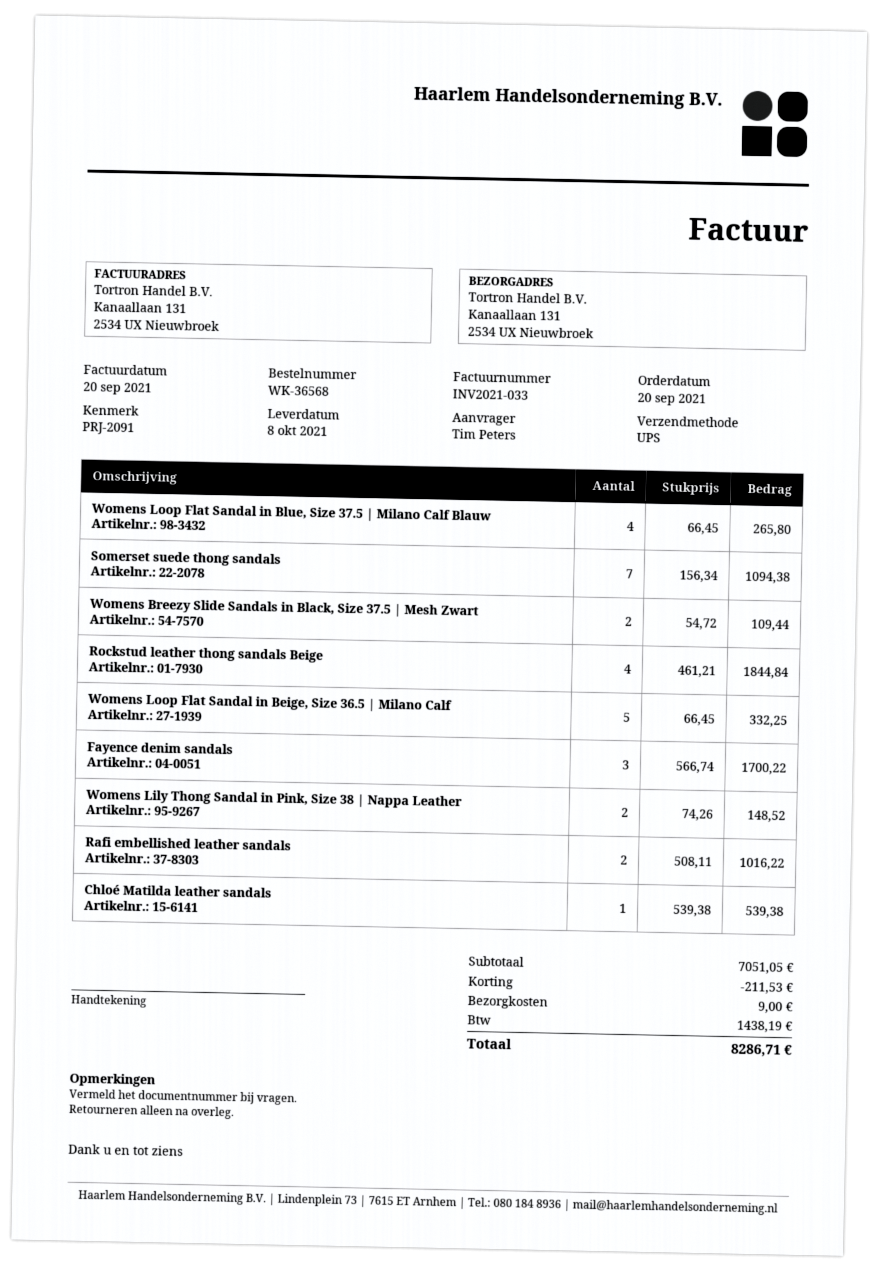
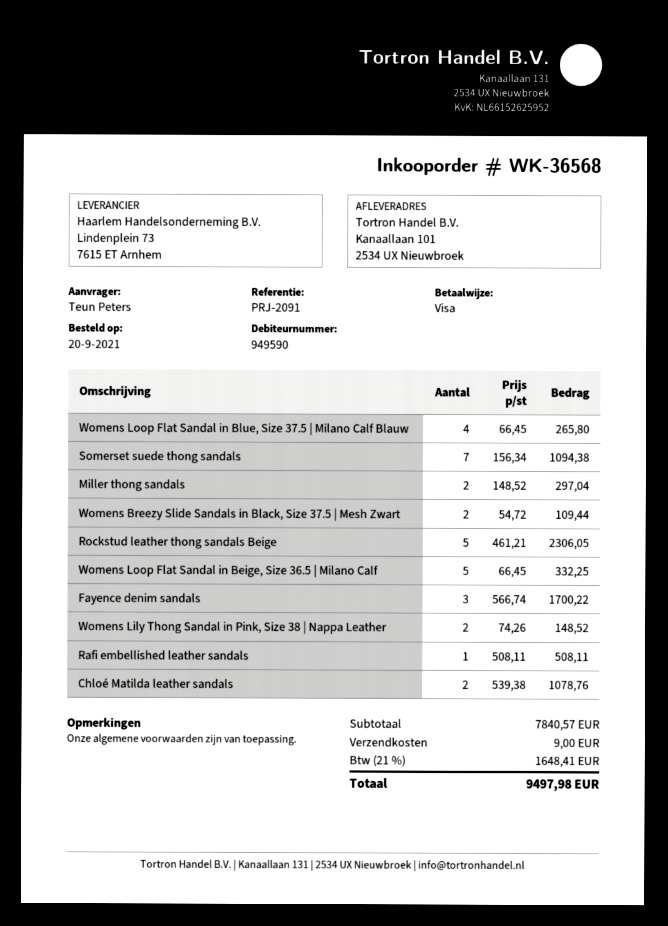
ordered by: Tim Peters -> Teun Peters
ship to: Kanaallaan 131, 2534 UX Nieuwbroek -> Kanaallaan 101, 2534 UX Nieuwbroek
Rockstud leather thong sandals Beige: 4 x 461.21 = 1844.84 -> 5 x 461.21 = 2306.05
Rafi embellished leather sandals: 2 x 508.11 = 1016.22 -> 1 x 508.11 = 508.11
Chloé Matilda leather sandals: 1 x 539.38 = 539.38 -> 2 x 539.38 = 1078.76
Miller thong sandals: none -> 2 x 148.52 = 297.04
subtotal: 7051.05 -> 7840.57
discount: 211.53 -> none
tax: 1438.19 -> 1648.41
total: 8286.71 -> 9497.98

